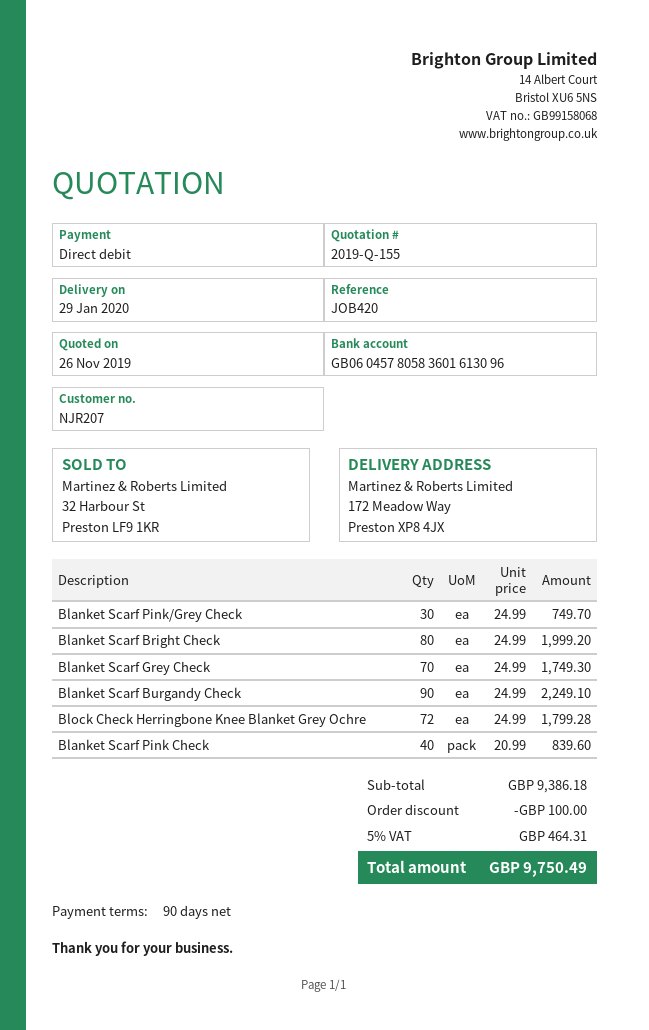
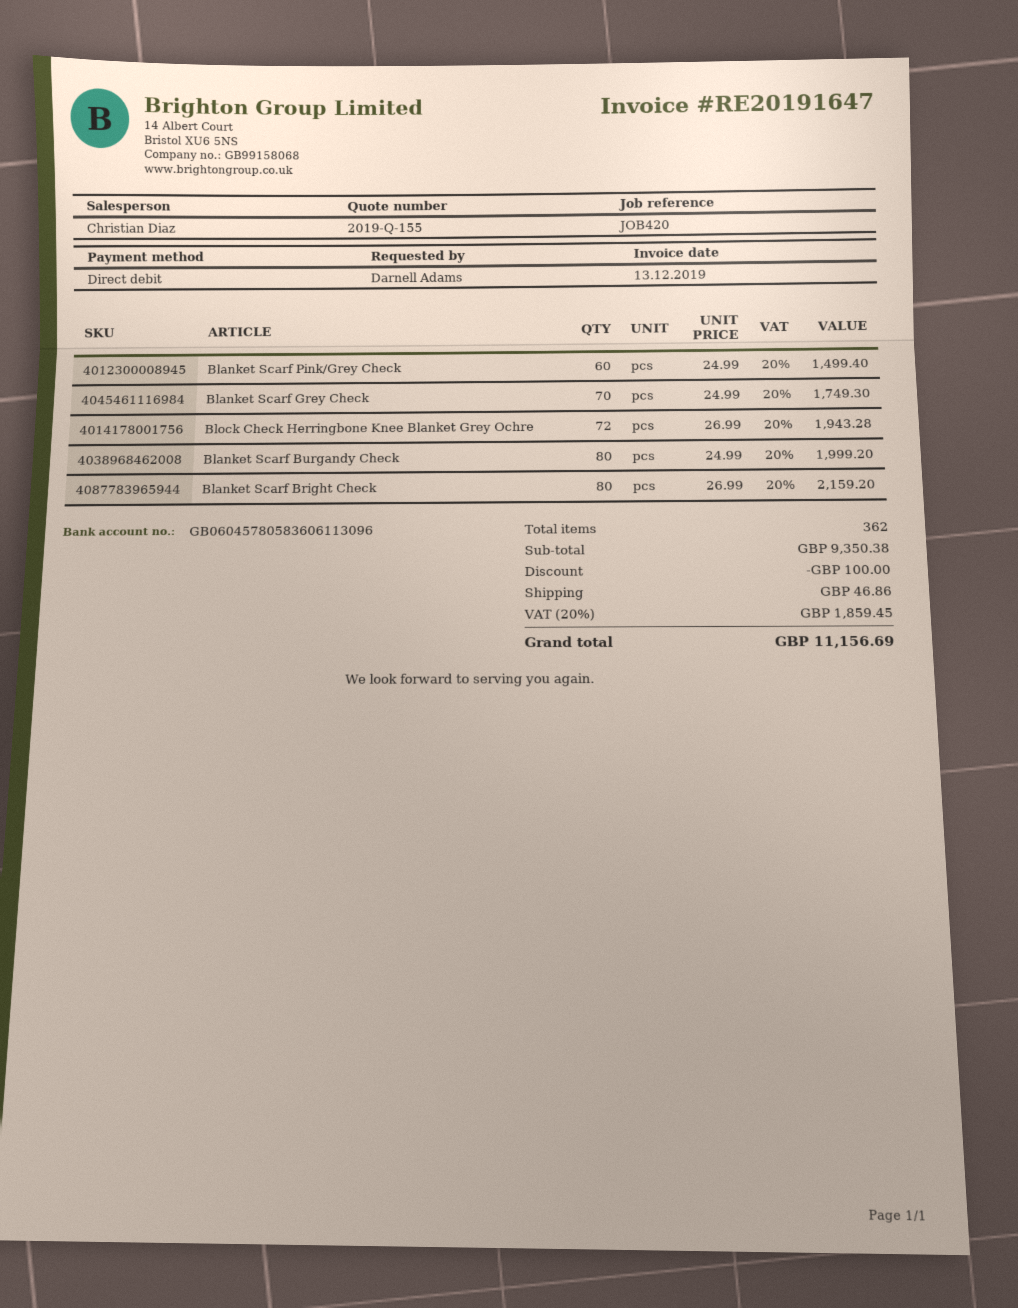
bank account: GB06045780583601613096 -> GB06045780583606113096
Blanket Scarf Pink/Grey Check: 30 x 24.99 = 749.70 -> 60 x 24.99 = 1499.40
Blanket Scarf Bright Check: 80 x 24.99 = 1999.20 -> 80 x 26.99 = 2159.20
Blanket Scarf Burgandy Check: 90 x 24.99 = 2249.10 -> 80 x 24.99 = 1999.20
Block Check Herringbone Knee Blanket Grey Ochre: 72 x 24.99 = 1799.28 -> 72 x 26.99 = 1943.28
Blanket Scarf Pink Check: 40 x 20.99 = 839.60 -> none
subtotal: 9386.18 -> 9350.38
shipping: none -> 46.86
tax: 5% = 464.31 -> 20% = 1859.45
total: 9750.49 -> 11156.69

